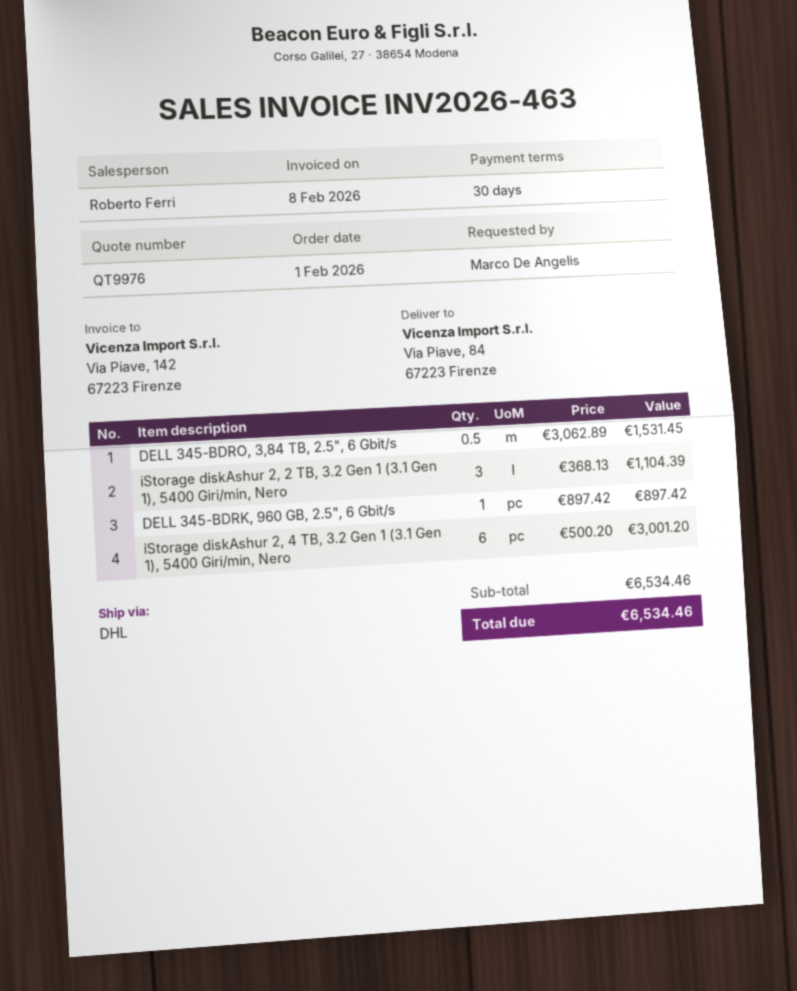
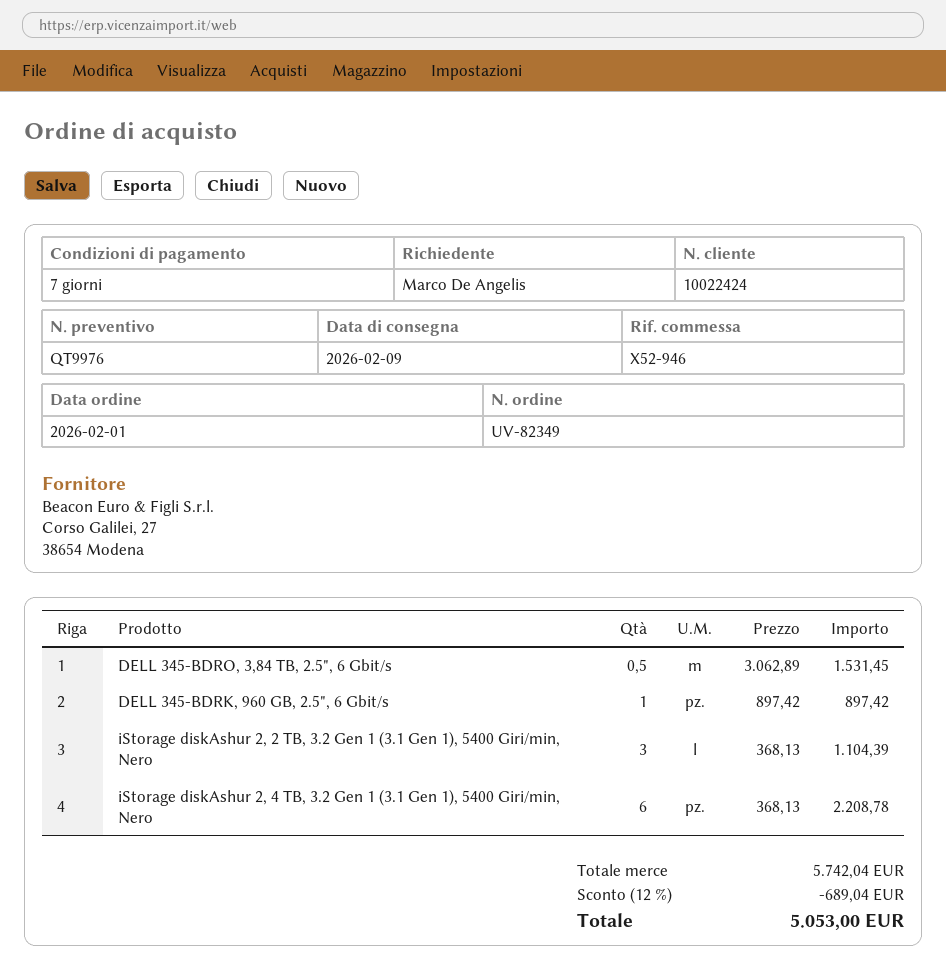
payment terms: 30 days -> 7 days
iStorage diskAshur 2, 4 TB, 3.2 Gen 1 (3.1 Gen 1), 5400 Giri/min, Nero: 6 x 500.20 = 3001.20 -> 6 x 368.13 = 2208.78
subtotal: 6534.46 -> 5742.04
discount: none -> 12% = 689.04
total: 6534.46 -> 5053.00

